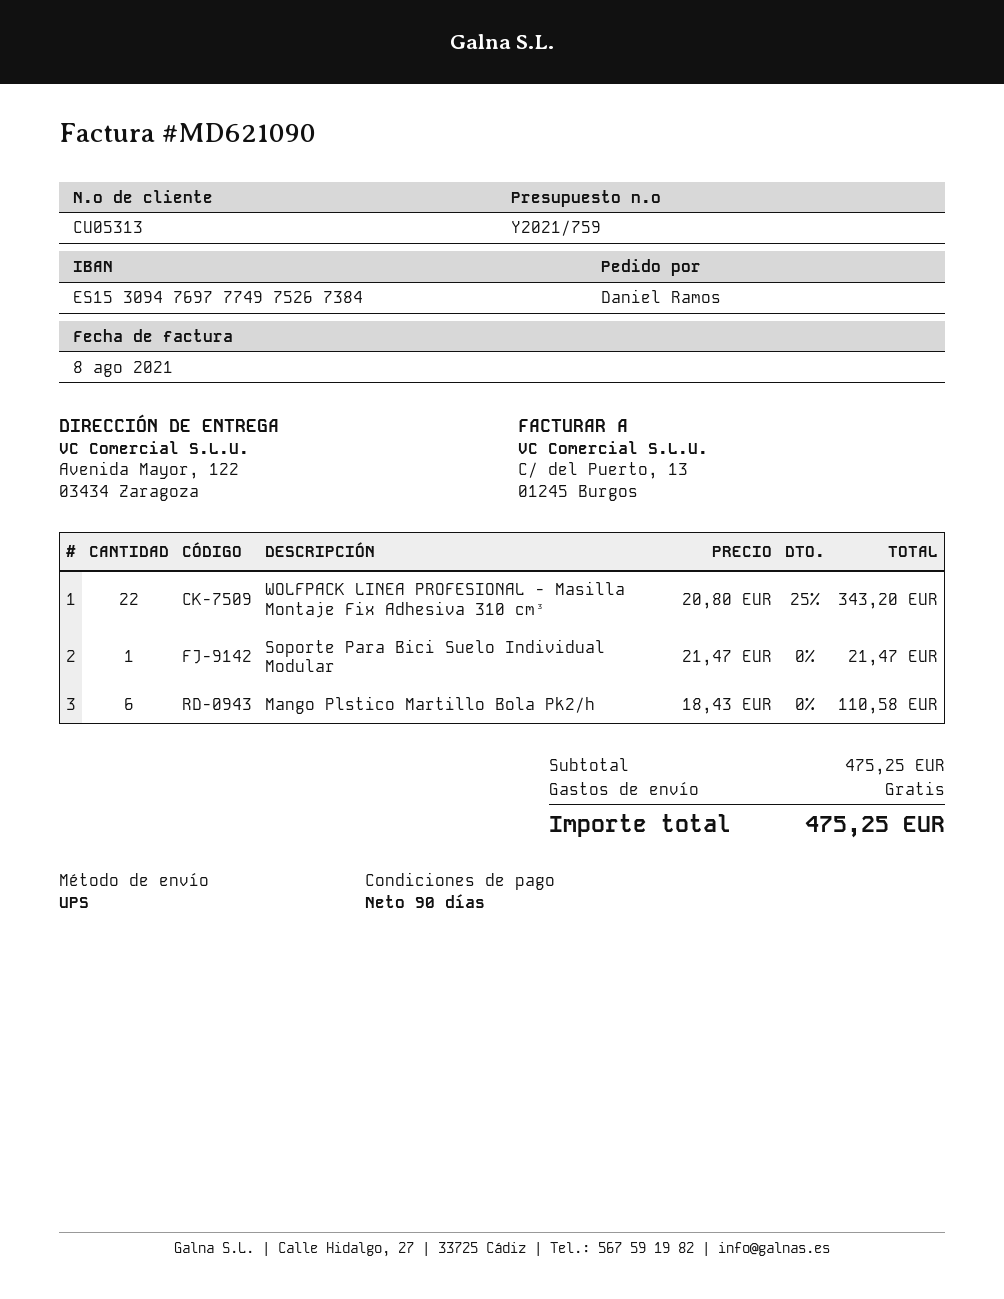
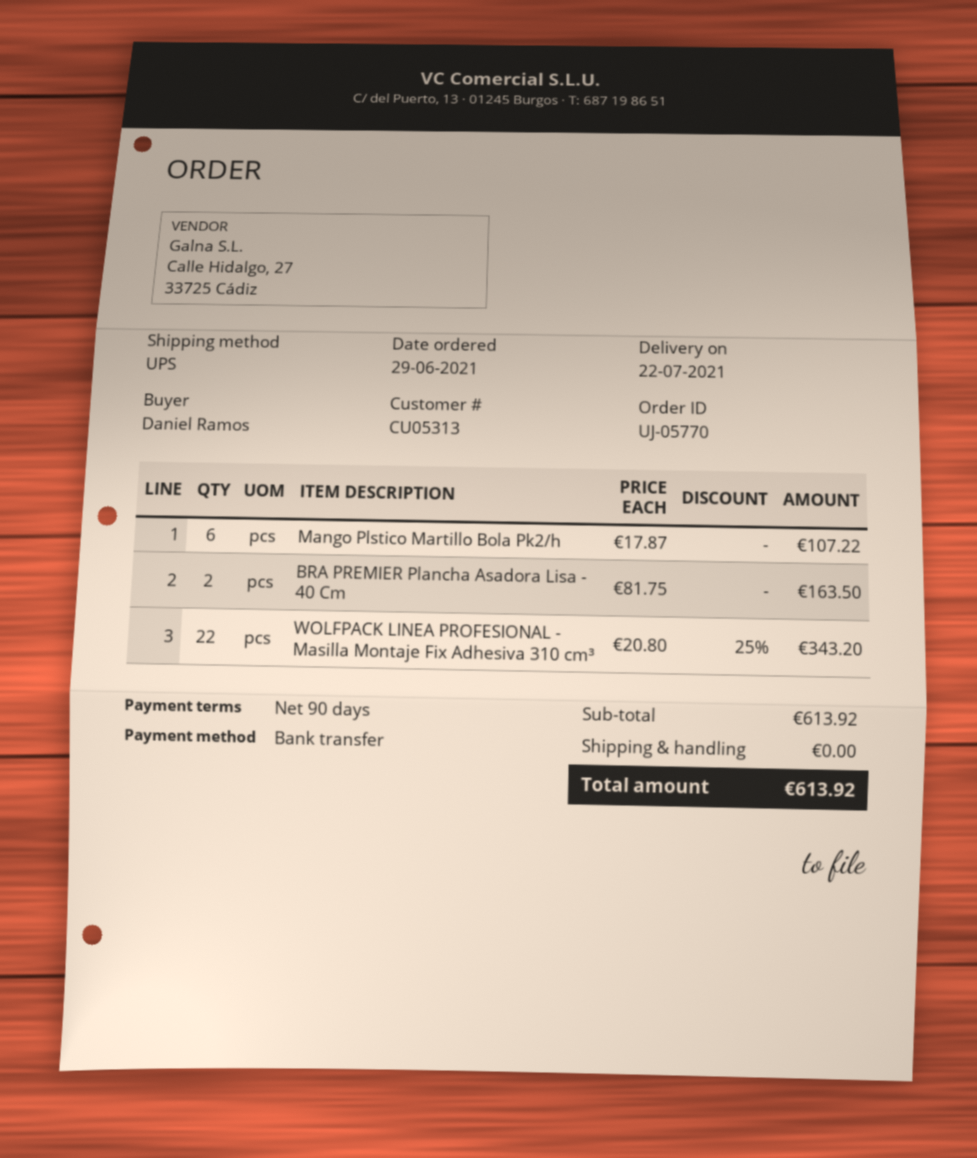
Soporte Para Bici Suelo Individual Modular: 1 x 21.47 = 21.47 -> none
Mango Plstico Martillo Bola Pk2/h: 6 x 18.43 = 110.58 -> 6 x 17.87 = 107.22
BRA PREMIER Plancha Asadora Lisa - 40 Cm: none -> 2 x 81.75 = 163.50
subtotal: 475.25 -> 613.92
total: 475.25 -> 613.92

